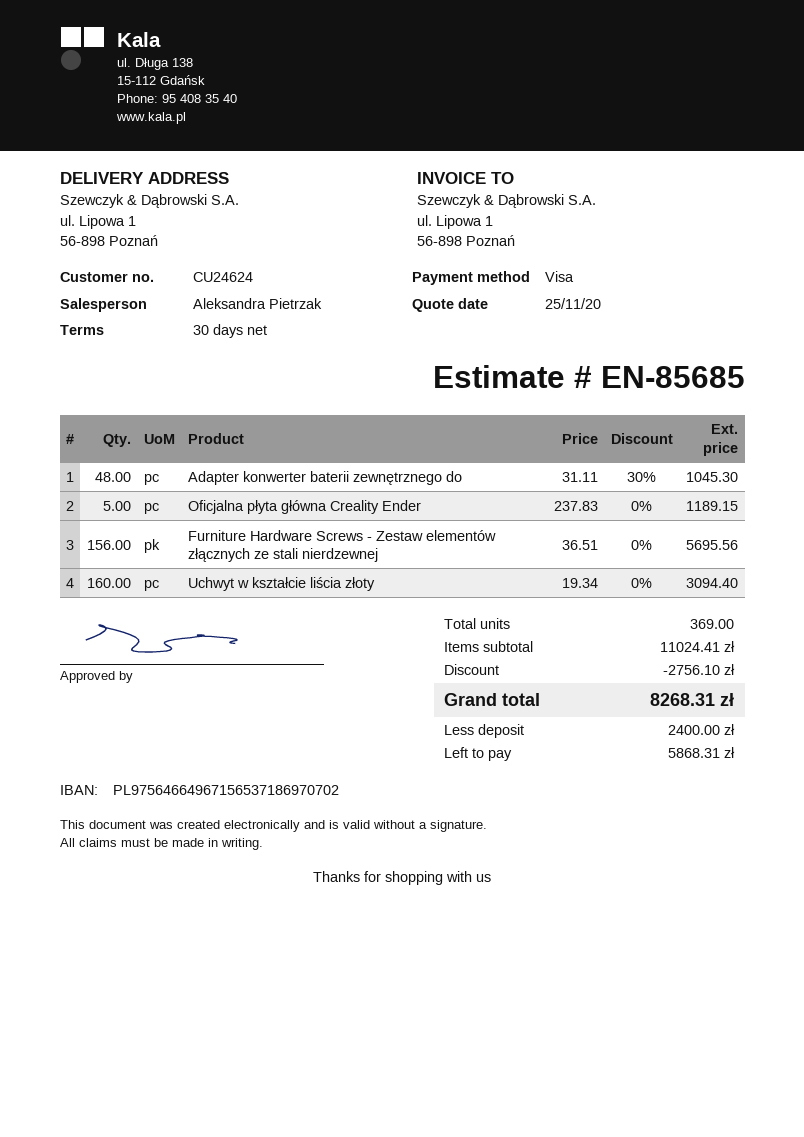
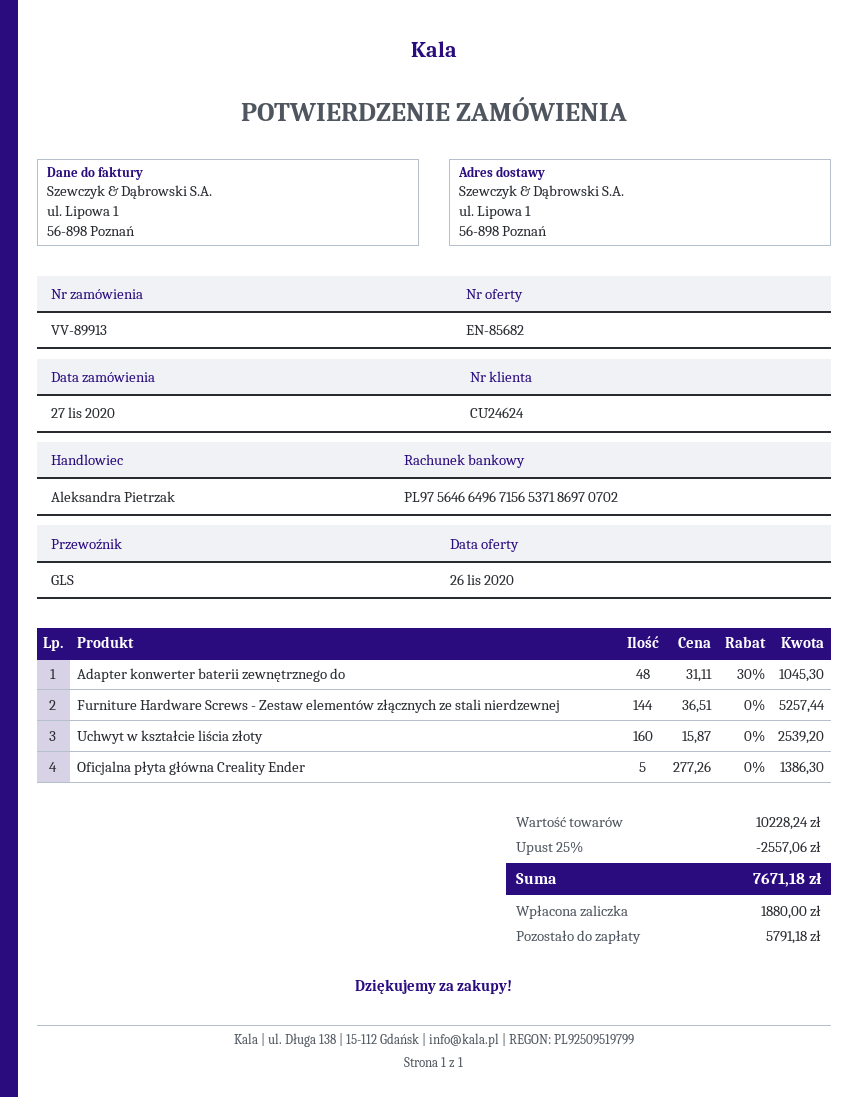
quote number: EN-85685 -> EN-85682
quote date: 2020-11-25 -> 2020-11-26
Oficjalna płyta główna Creality Ender: 5 x 237.83 = 1189.15 -> 5 x 277.26 = 1386.30
Furniture Hardware Screws - Zestaw elementów złącznych ze stali nierdzewnej: 156 x 36.51 = 5695.56 -> 144 x 36.51 = 5257.44
Uchwyt w kształcie liścia złoty: 160 x 19.34 = 3094.40 -> 160 x 15.87 = 2539.20
subtotal: 11024.41 -> 10228.24
discount: 2756.10 -> 2557.06
total: 8268.31 -> 7671.18
deposit: 2400.00 -> 1880.00
balance: 5868.31 -> 5791.18

